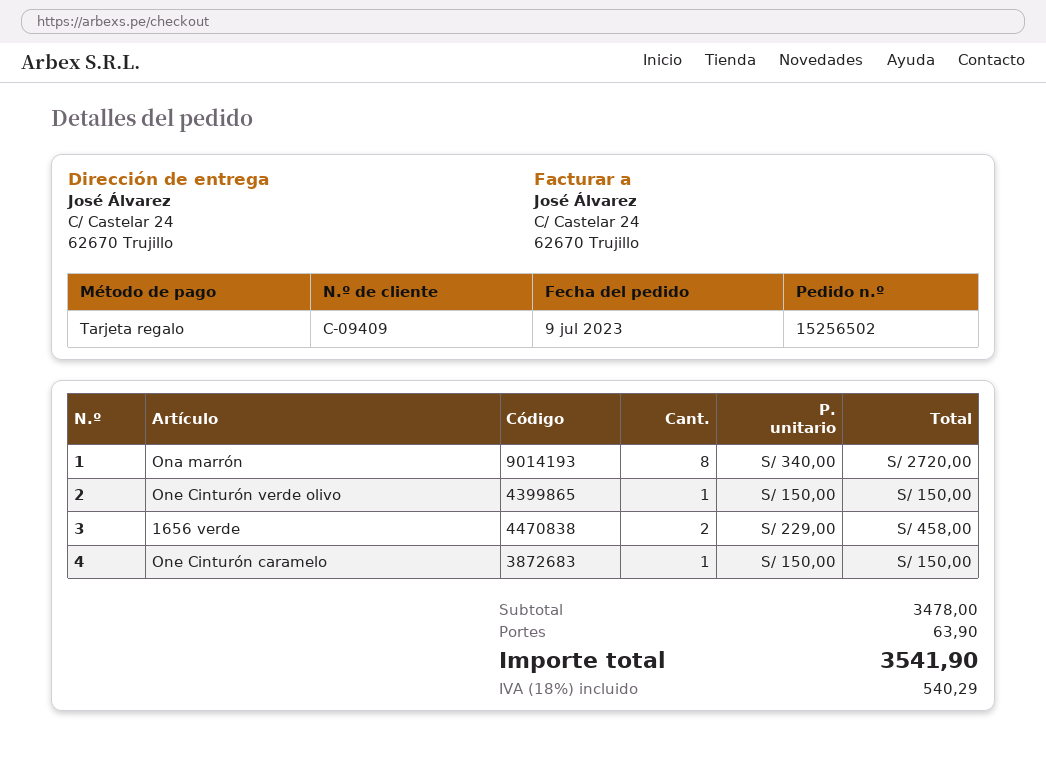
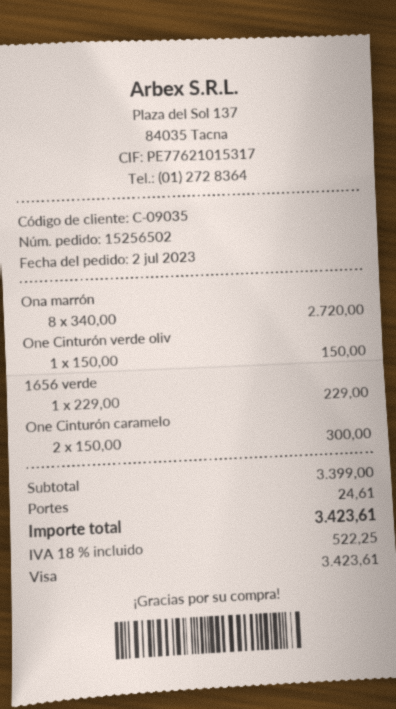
order date: 2023-07-09 -> 2023-07-02
customer number: C-09409 -> C-09035
payment method: gift card -> Visa
1656 verde: 2 x 229.00 = 458.00 -> 1 x 229.00 = 229.00
One Cinturón caramelo: 1 x 150.00 = 150.00 -> 2 x 150.00 = 300.00
subtotal: 3478.00 -> 3399.00
shipping: 63.90 -> 24.61
tax: 18% = 540.29 -> 18% = 522.25
total: 3541.90 -> 3423.61

